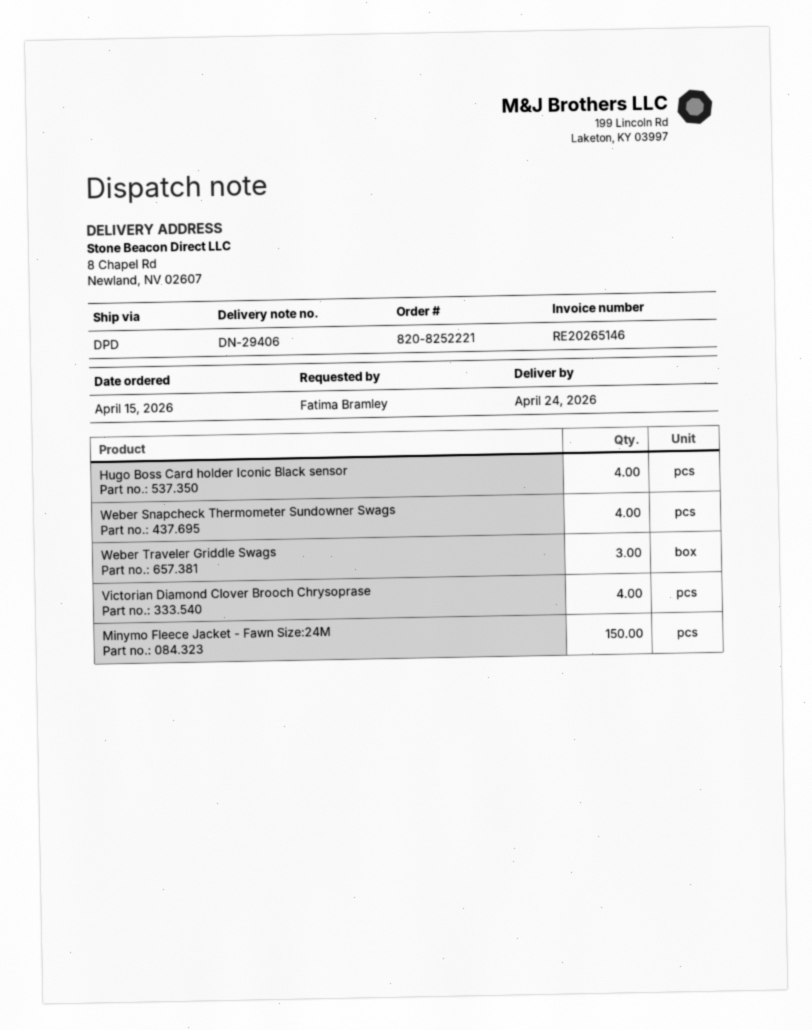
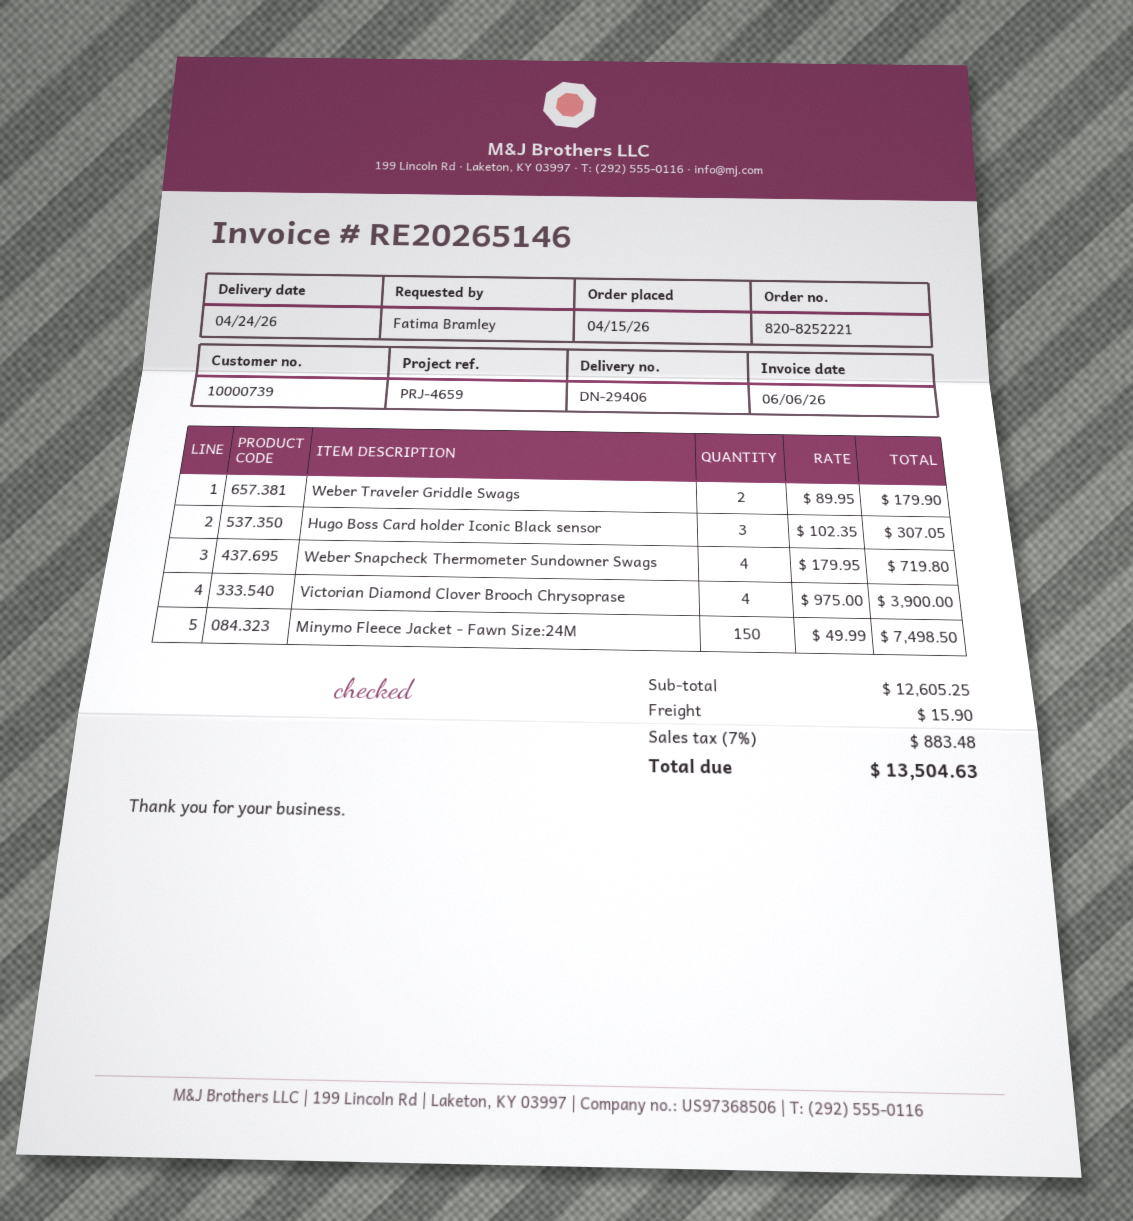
Hugo Boss Card holder Iconic Black sensor: 4 -> 3
Weber Traveler Griddle Swags: 3 -> 2

